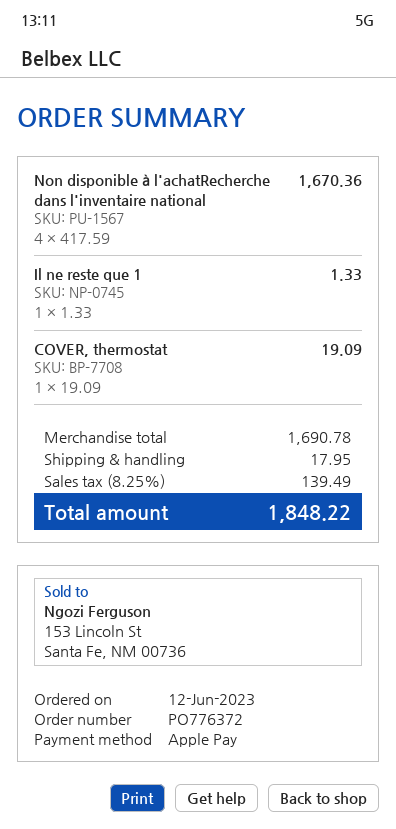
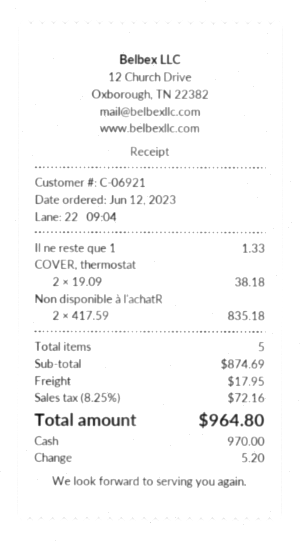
payment method: Apple Pay -> cash
Non disponible à l'achatRecherche dans l'inventaire national: 4 x 417.59 = 1670.36 -> 2 x 417.59 = 835.18
COVER, thermostat: 1 x 19.09 = 19.09 -> 2 x 19.09 = 38.18
subtotal: 1690.78 -> 874.69
tax: 8.25% = 139.49 -> 8.25% = 72.16
total: 1848.22 -> 964.80

